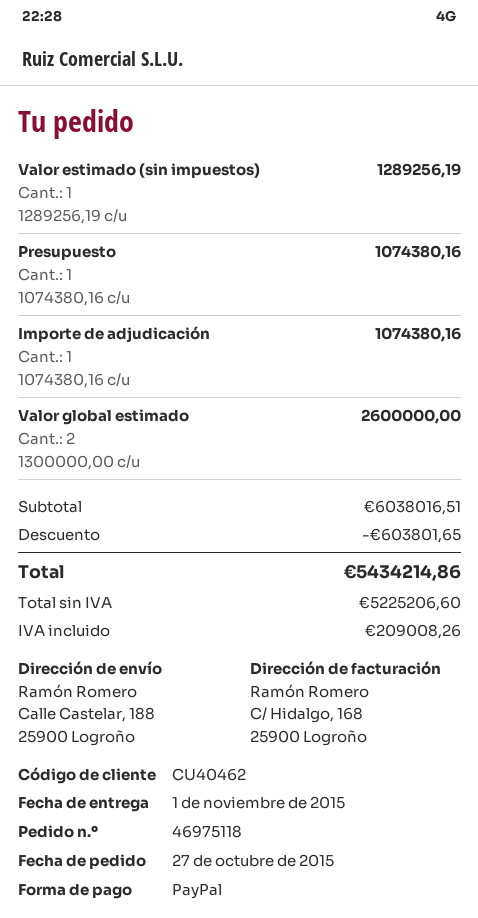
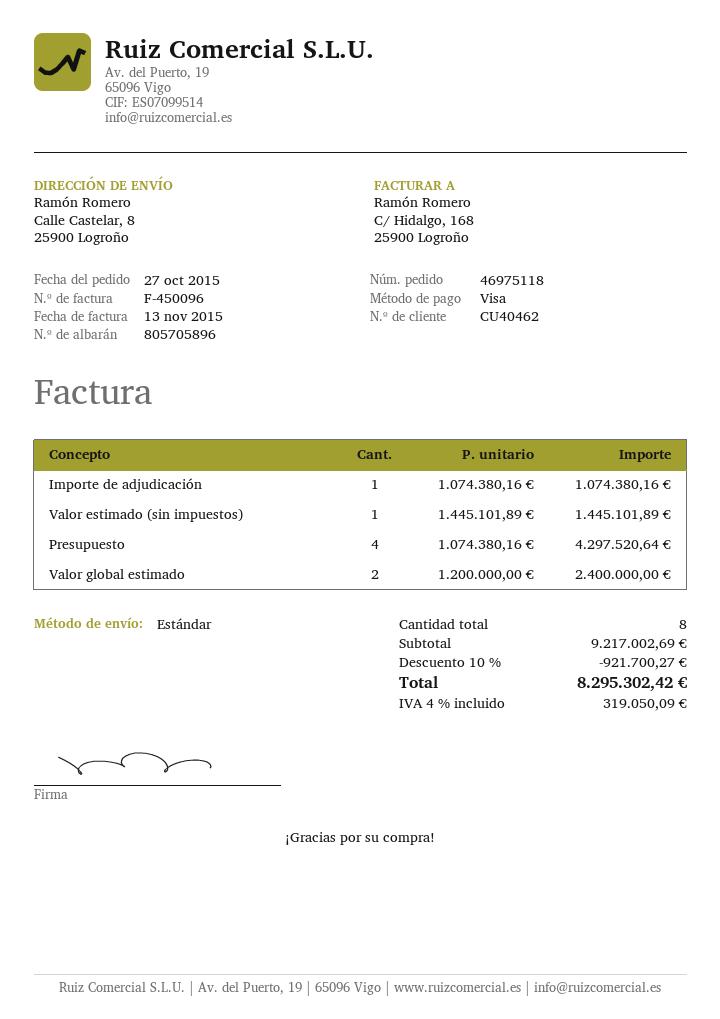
payment method: PayPal -> Visa
ship to: Calle Castelar, 188, 25900 Logroño -> Calle Castelar, 8, 25900 Logroño
Valor estimado (sin impuestos): 1 x 1289256.19 = 1289256.19 -> 1 x 1445101.89 = 1445101.89
Presupuesto: 1 x 1074380.16 = 1074380.16 -> 4 x 1074380.16 = 4297520.64
Valor global estimado: 2 x 1300000.00 = 2600000.00 -> 2 x 1200000.00 = 2400000.00
subtotal: 6038016.51 -> 9217002.69
discount: 603801.65 -> 921700.27
tax: 209008.26 -> 319050.09
total: 5434214.86 -> 8295302.42

